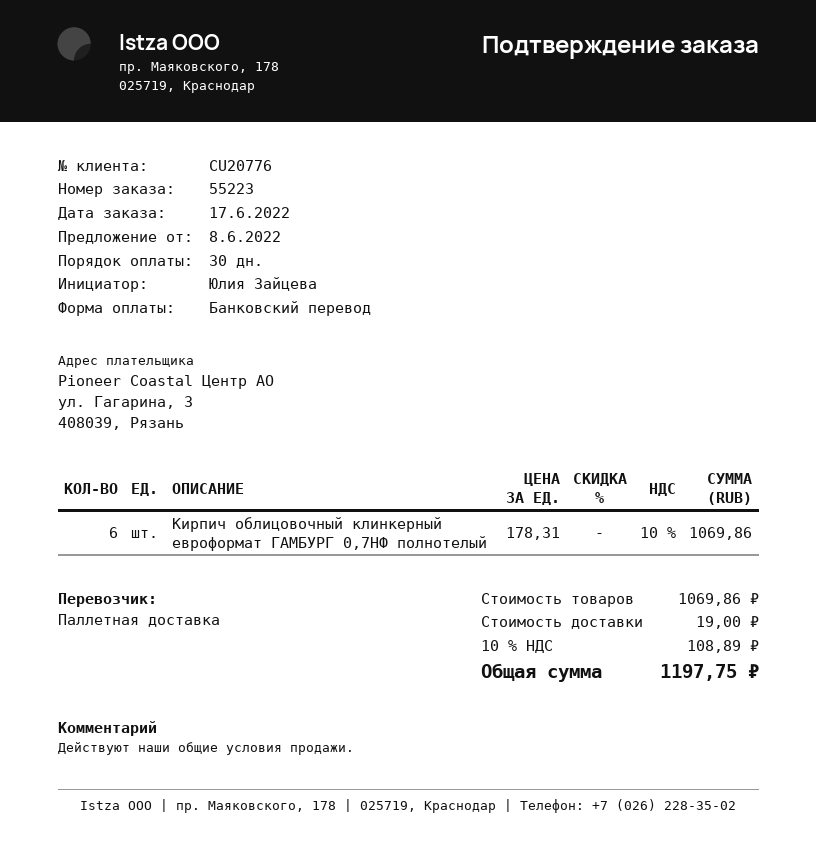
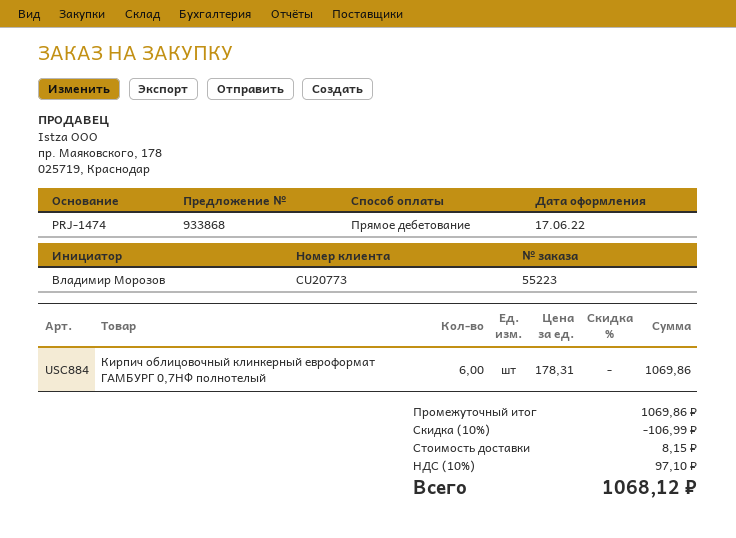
customer number: CU20776 -> CU20773
ordered by: Юлия Зайцева -> Владимир Морозов
payment method: bank transfer -> direct debit
discount: none -> 10% = 106.99
shipping: 19.00 -> 8.15
tax: 10% = 108.89 -> 10% = 97.10
total: 1197.75 -> 1068.12

